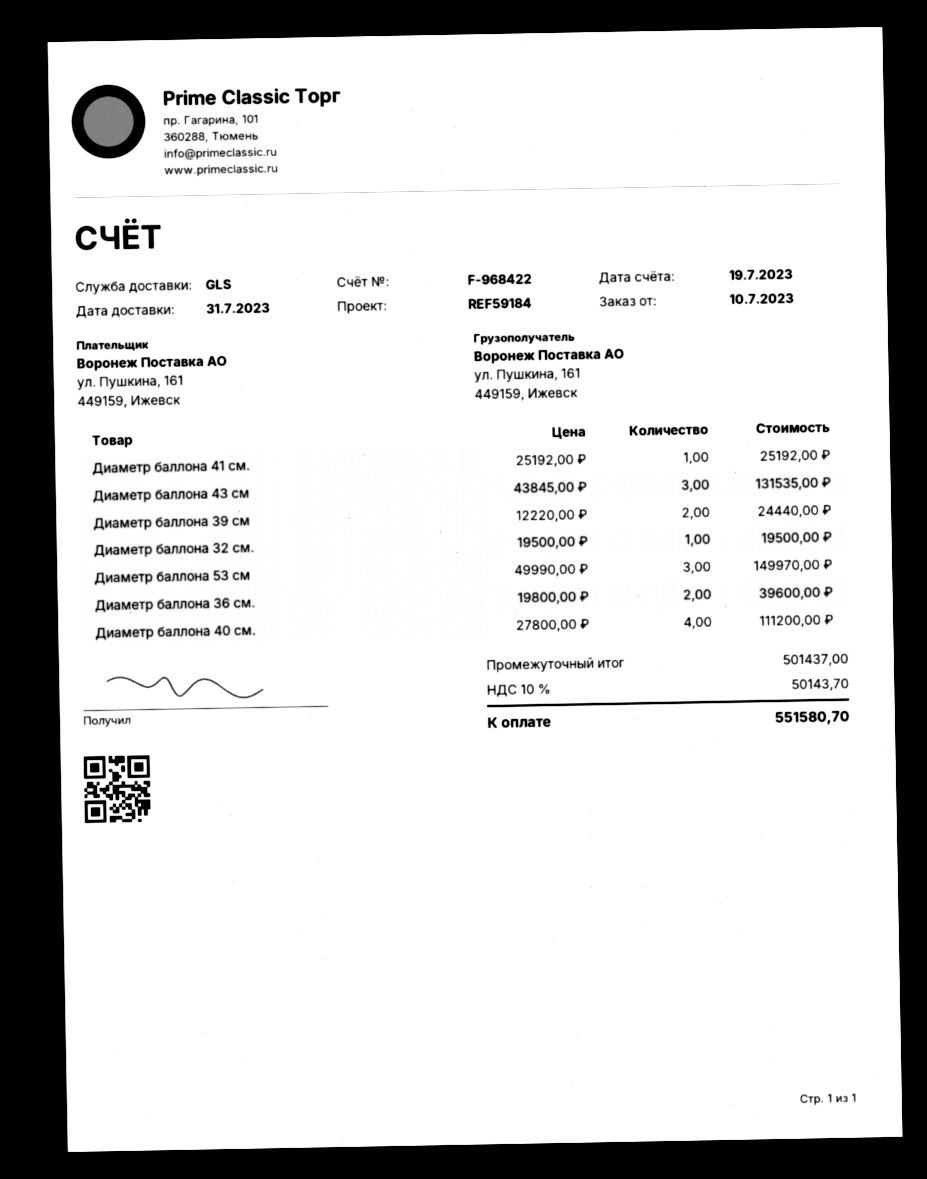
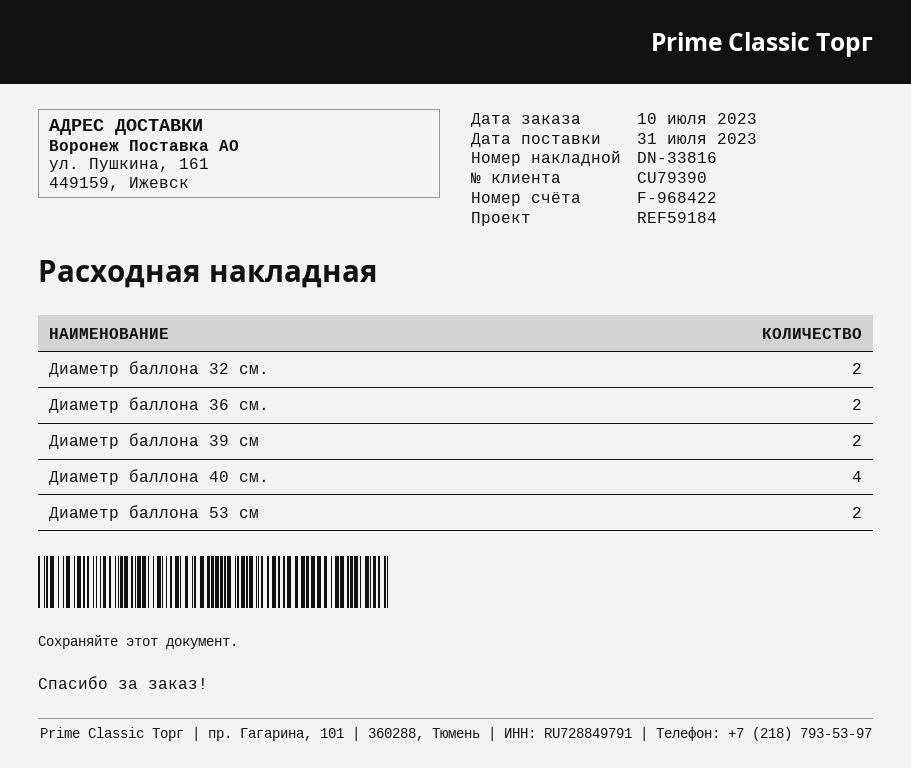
Диаметр баллона 41 см.: 1 -> none
Диаметр баллона 43 см: 3 -> none
Диаметр баллона 32 см.: 1 -> 2
Диаметр баллона 53 см: 3 -> 2

